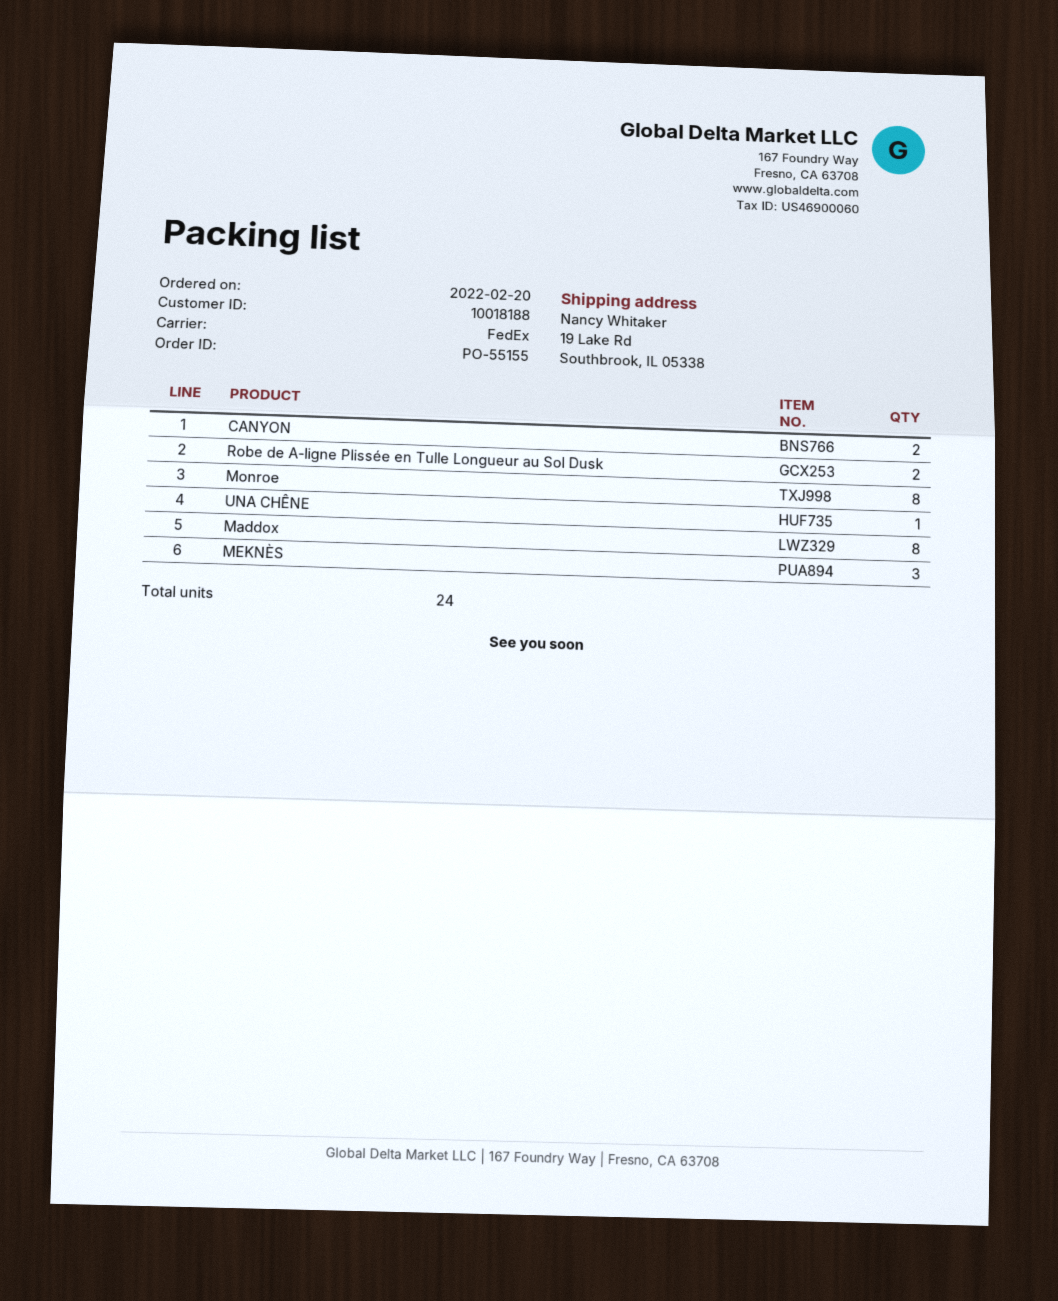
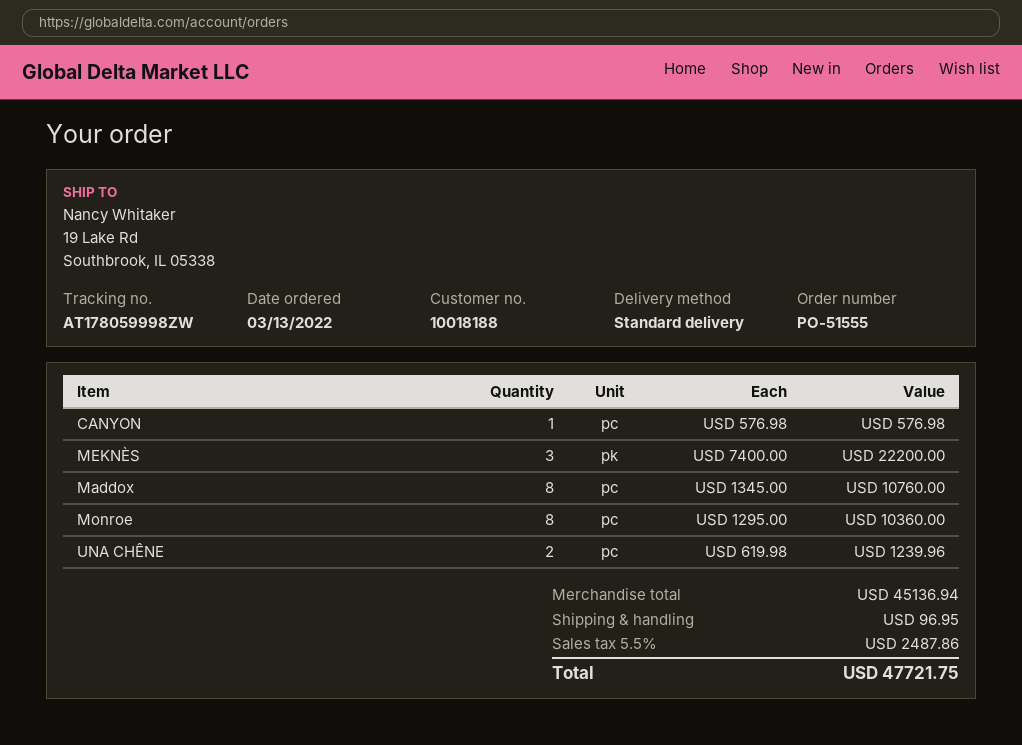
order number: PO-55155 -> PO-51555
order date: 2022-02-20 -> 2022-03-13
shipping method: FedEx -> standard
CANYON: 2 -> 1
Robe de A-ligne Plissée en Tulle Longueur au Sol Dusk: 2 -> none
UNA CHÊNE: 1 -> 2

